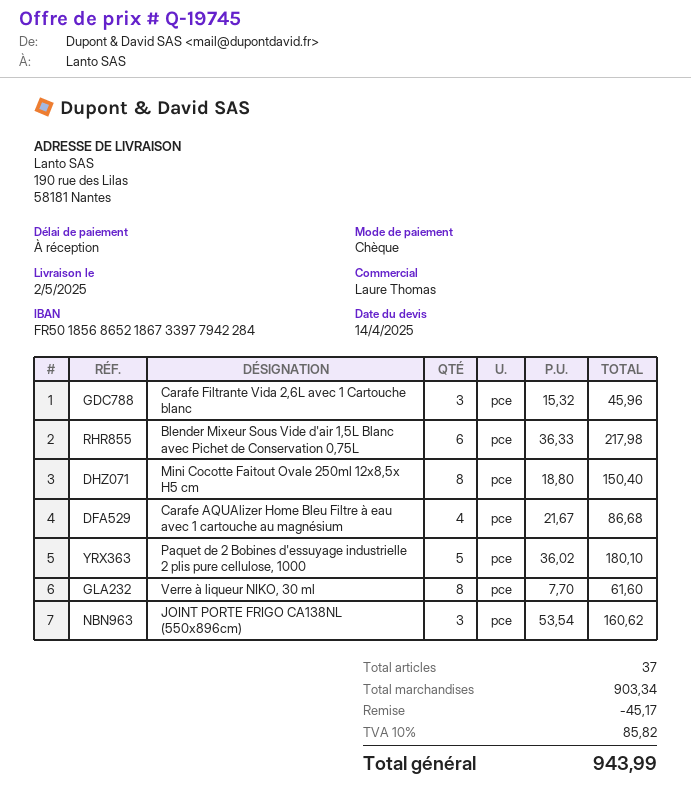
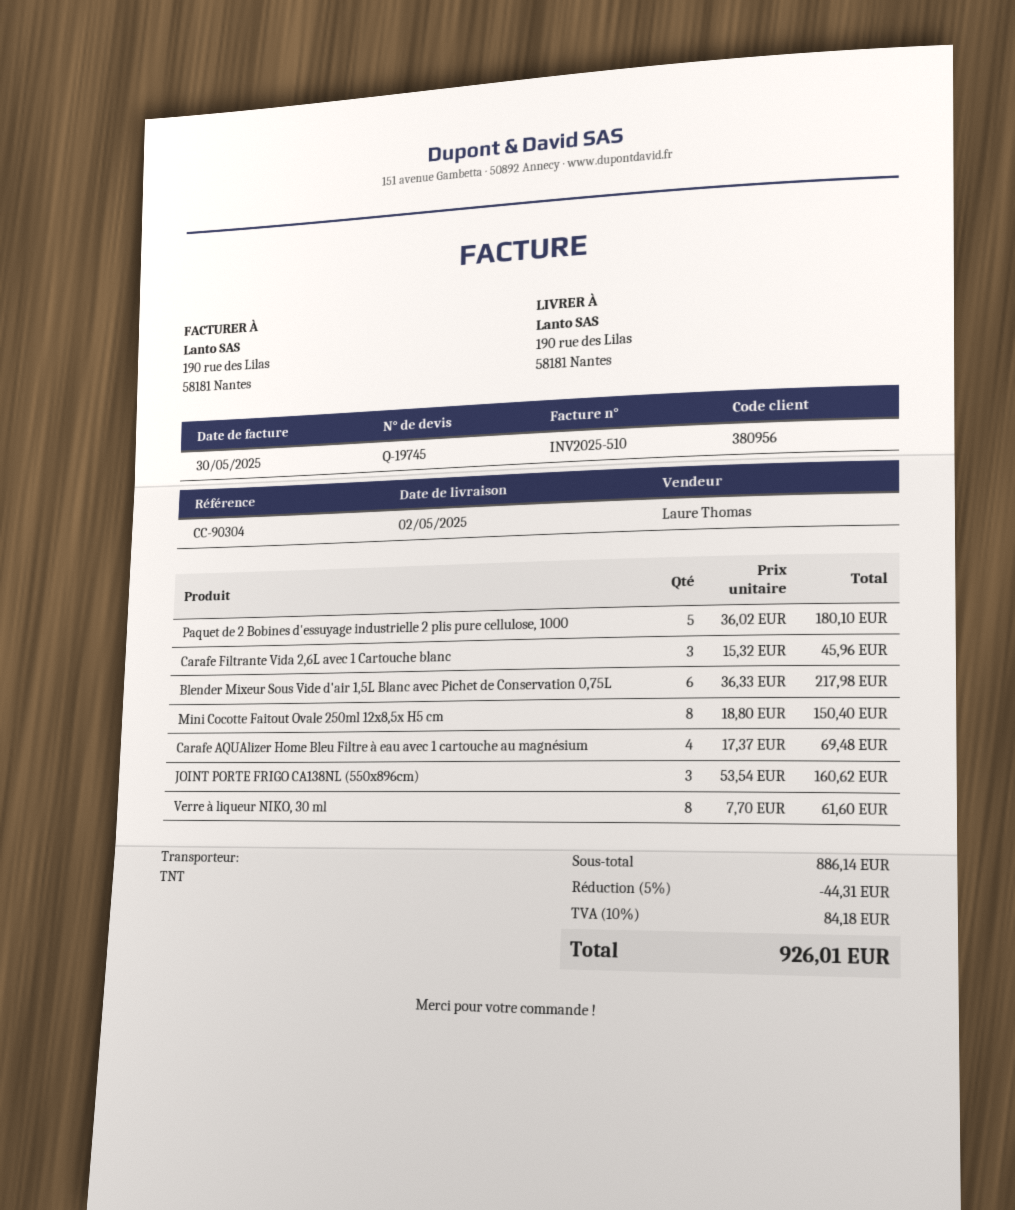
Carafe AQUAlizer Home Bleu Filtre à eau avec 1 cartouche au magnésium: 4 x 21.67 = 86.68 -> 4 x 17.37 = 69.48
subtotal: 903.34 -> 886.14
discount: 45.17 -> 44.31
tax: 10% = 85.82 -> 10% = 84.18
total: 943.99 -> 926.01

